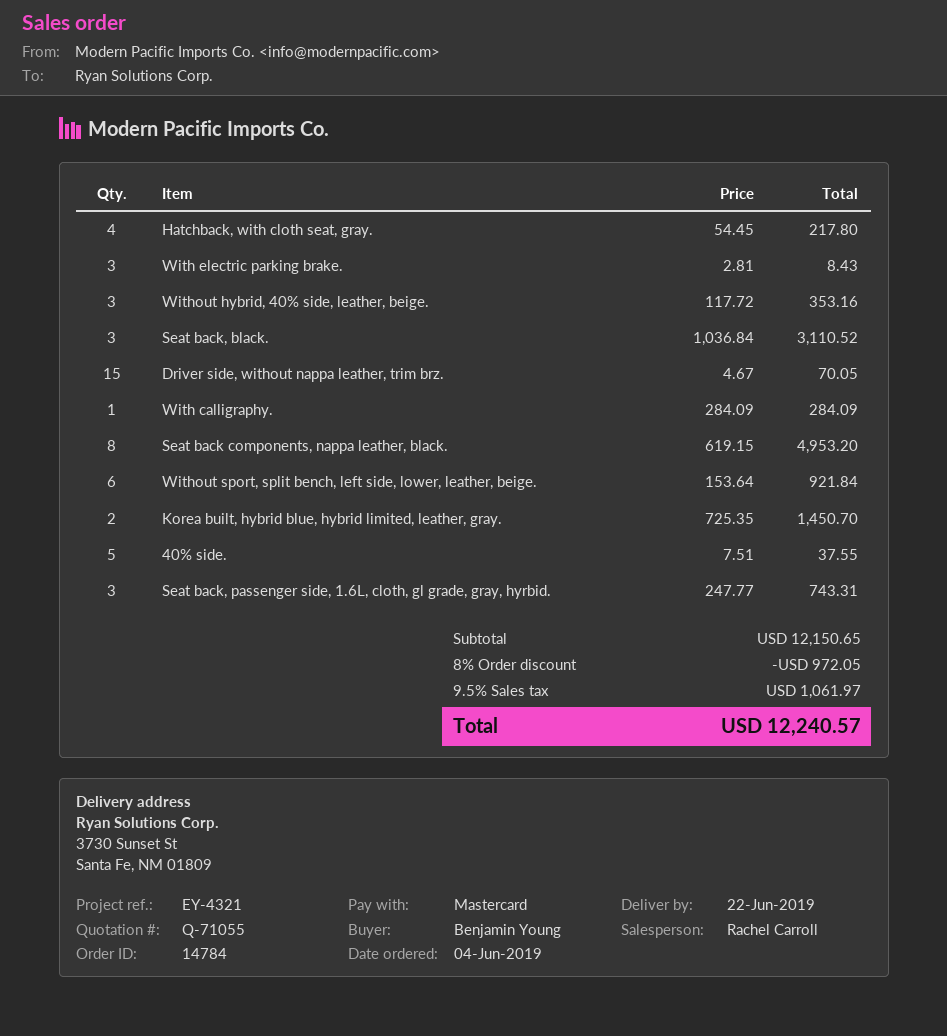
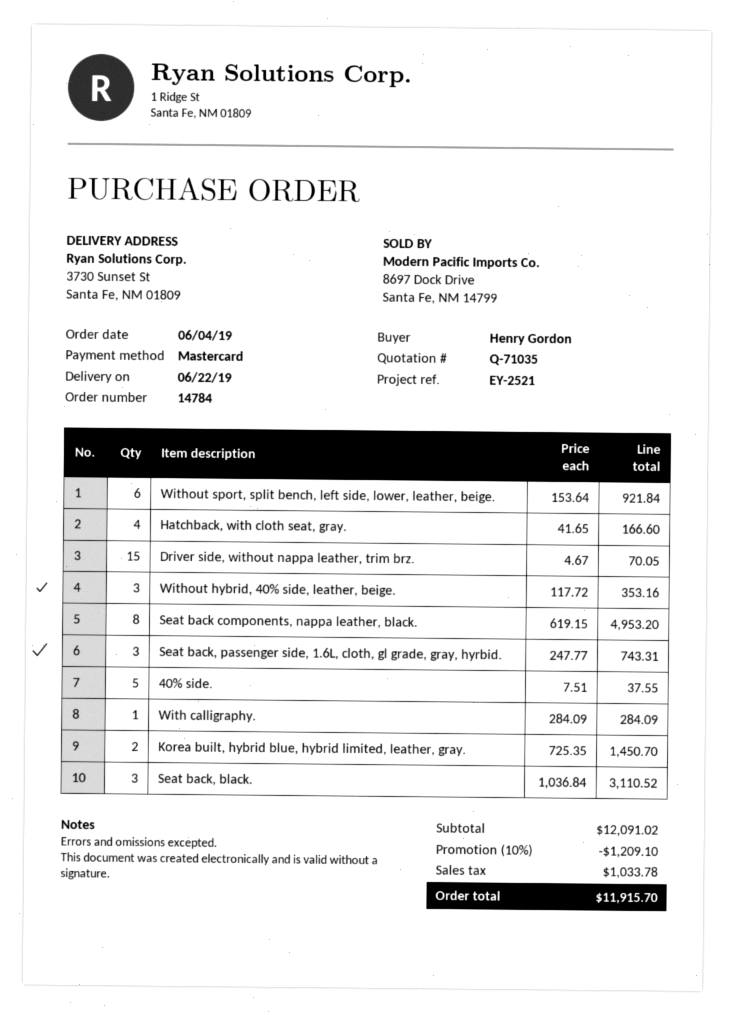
quote number: Q-71055 -> Q-71035
reference: EY-4321 -> EY-2521
ordered by: Benjamin Young -> Henry Gordon
Hatchback, with cloth seat, gray.: 4 x 54.45 = 217.80 -> 4 x 41.65 = 166.60
With electric parking brake.: 3 x 2.81 = 8.43 -> none
subtotal: 12150.65 -> 12091.02
discount: 8% = 972.05 -> 10% = 1209.10
tax: 1061.97 -> 1033.78
total: 12240.57 -> 11915.70

